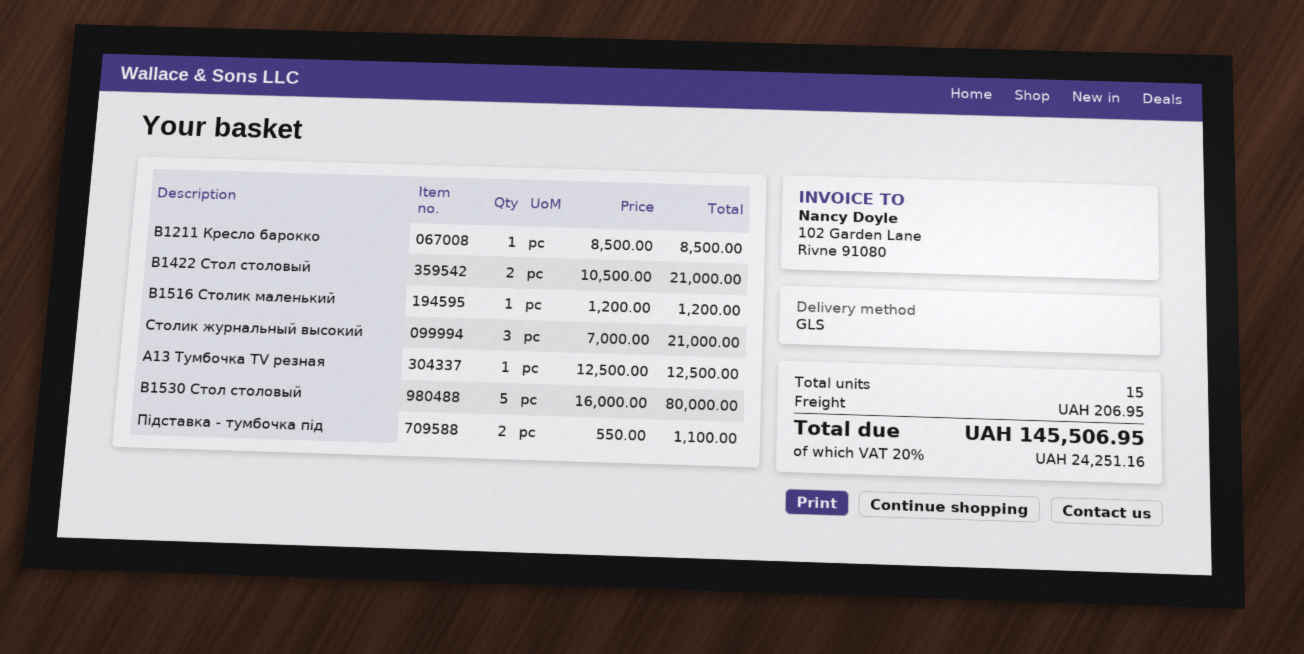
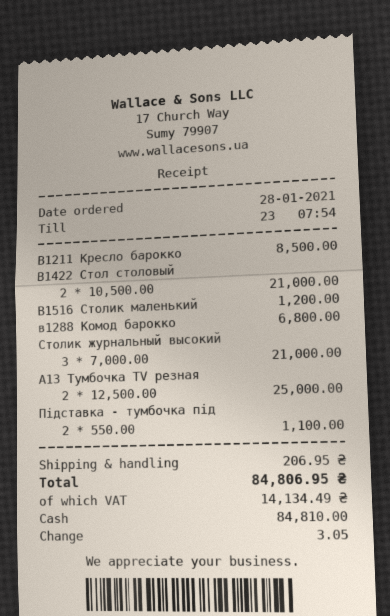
А13 Тумбочка TV резная: 1 x 12500.00 = 12500.00 -> 2 x 12500.00 = 25000.00
В1530 Стол столовый: 5 x 16000.00 = 80000.00 -> none
в1288 Комод барокко: none -> 1 x 6800.00 = 6800.00
tax: 24251.16 -> 14134.49
total: 145506.95 -> 84806.95

